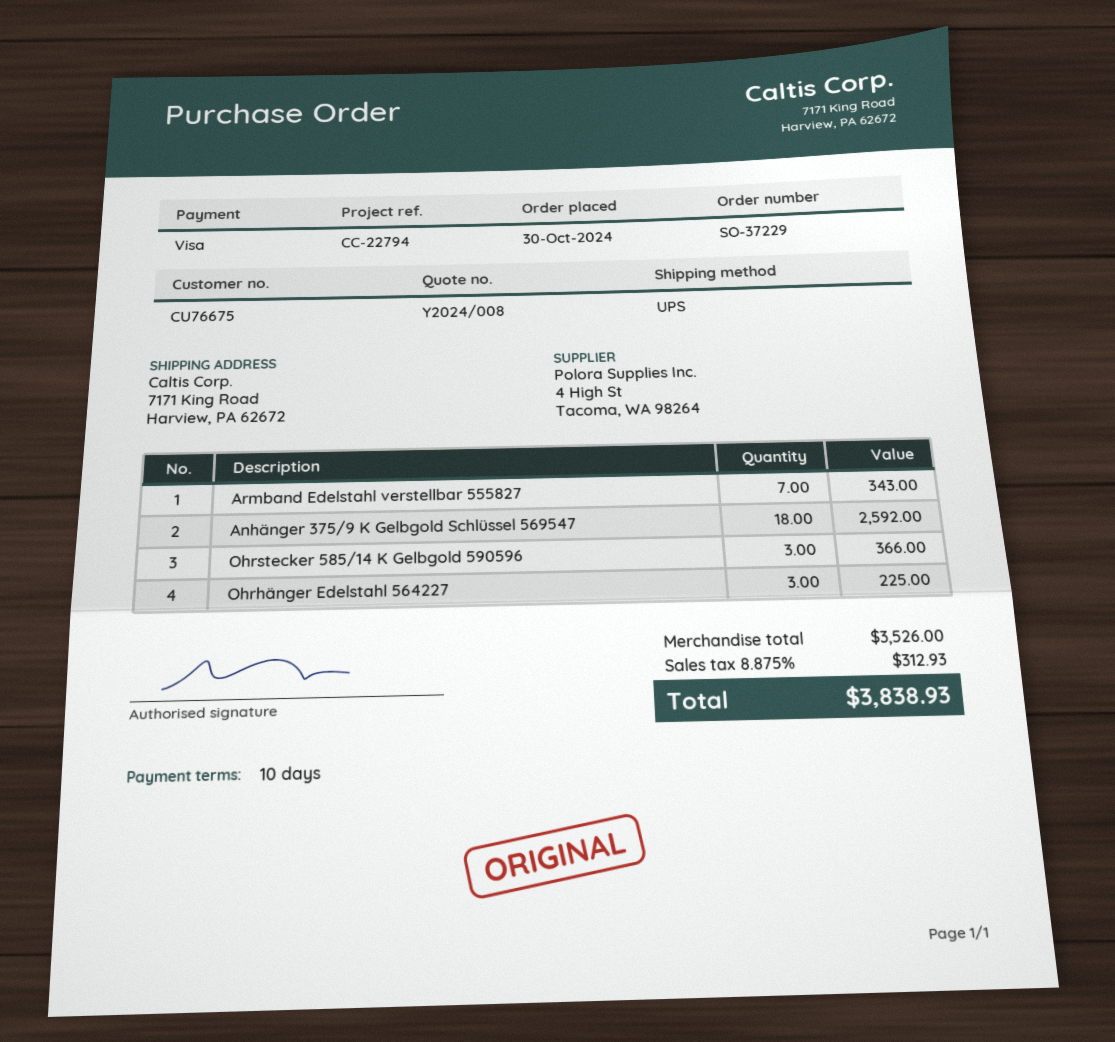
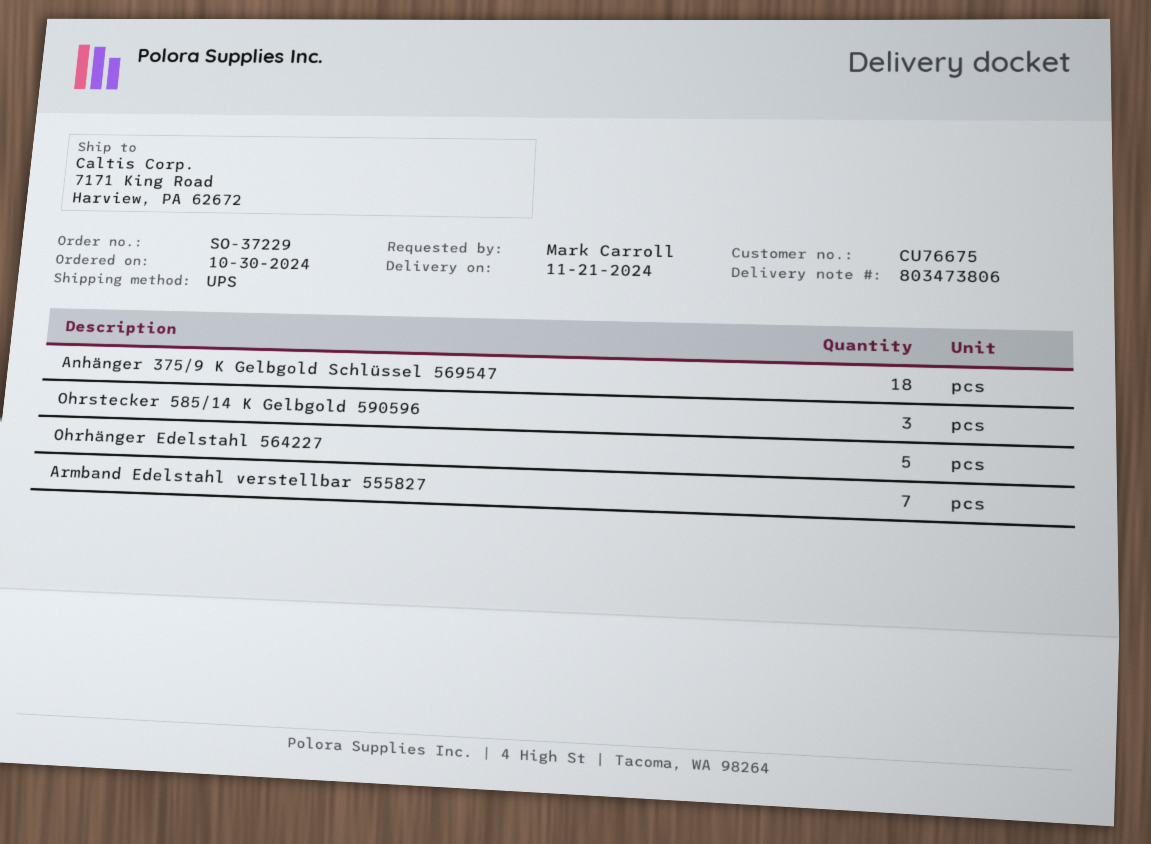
Ohrhänger Edelstahl 564227: 3 -> 5

